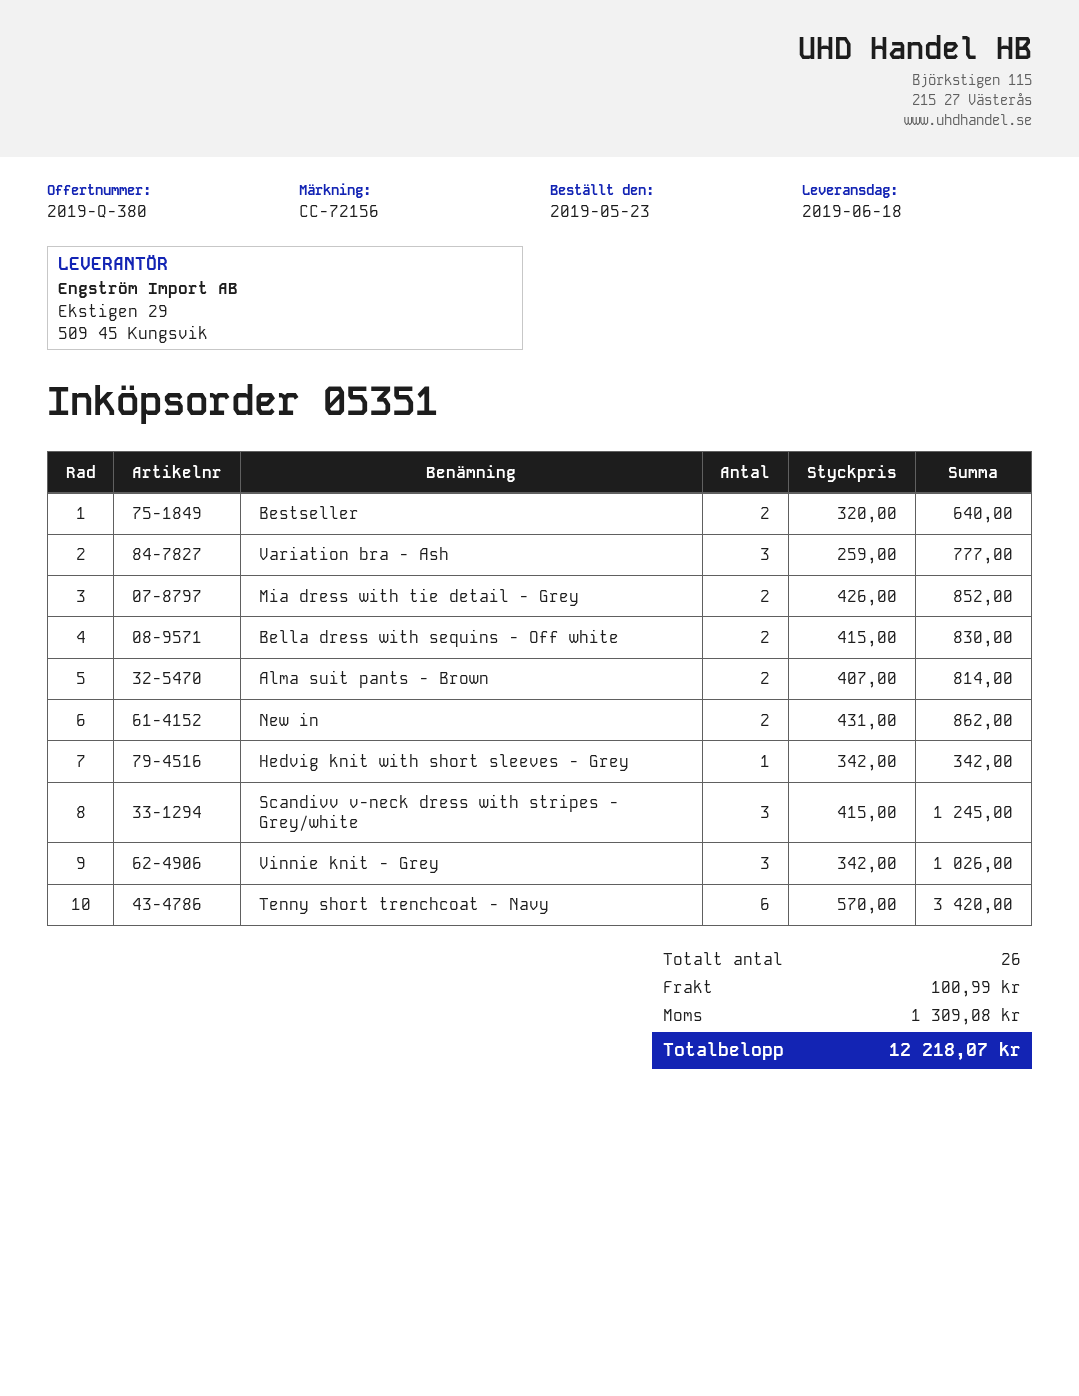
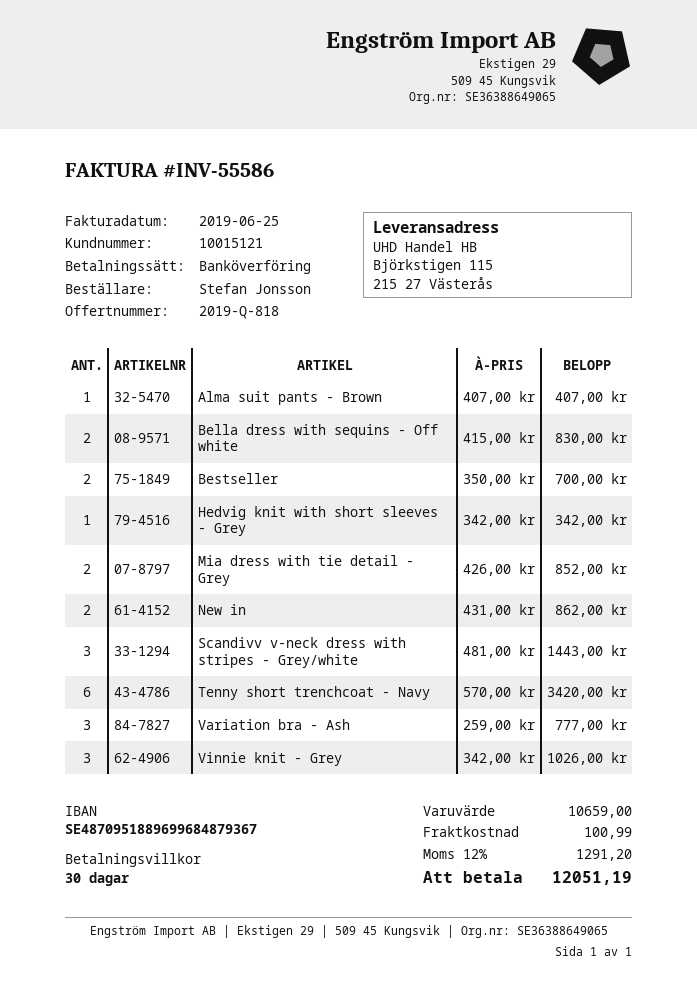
quote number: 2019-Q-380 -> 2019-Q-818
Bestseller: 2 x 320.00 = 640.00 -> 2 x 350.00 = 700.00
Alma suit pants - Brown: 2 x 407.00 = 814.00 -> 1 x 407.00 = 407.00
Scandivv v-neck dress with stripes - Grey/white: 3 x 415.00 = 1245.00 -> 3 x 481.00 = 1443.00
tax: 1309.08 -> 1291.20
total: 12218.07 -> 12051.19

